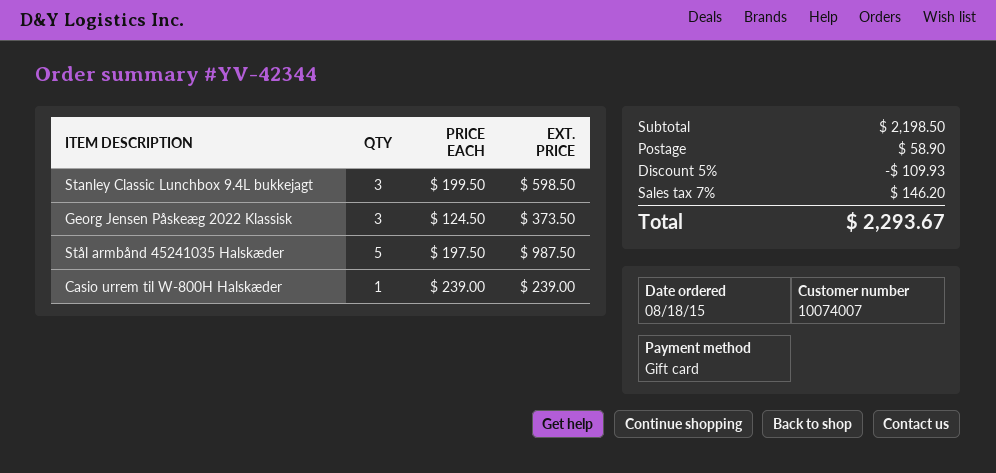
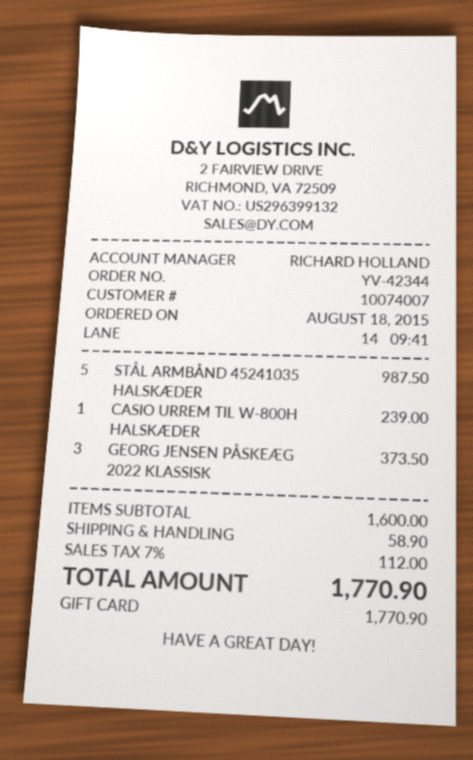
Stanley Classic Lunchbox 9.4L bukkejagt: 3 for 598.50 -> none
subtotal: 2198.50 -> 1600.00
discount: 5% = 109.93 -> none
tax: 7% = 146.20 -> 7% = 112.00
total: 2293.67 -> 1770.90

